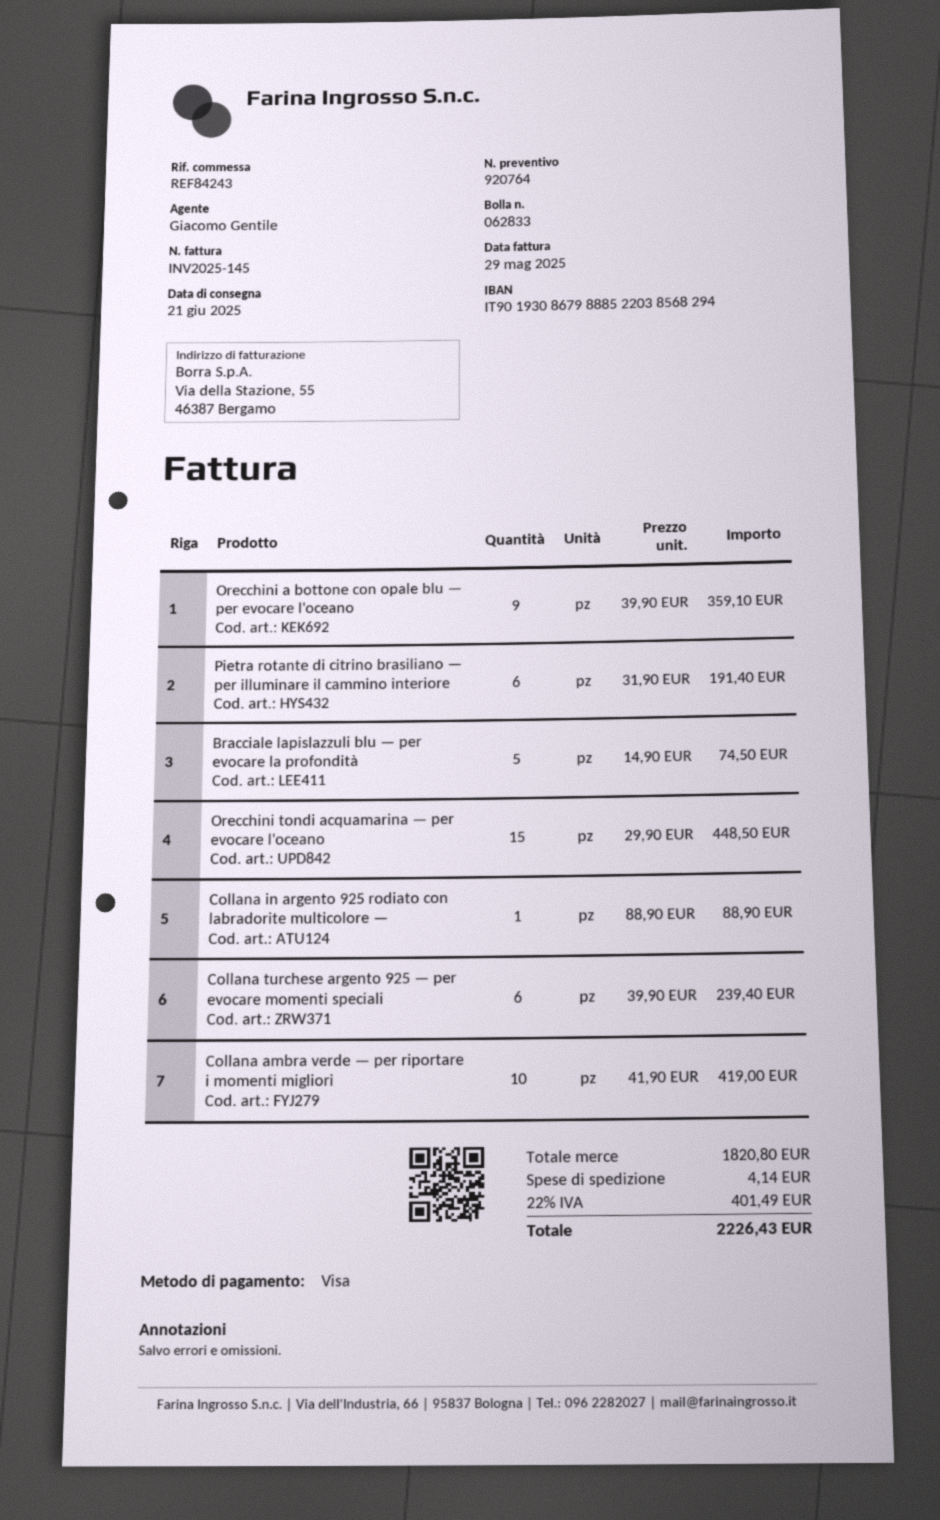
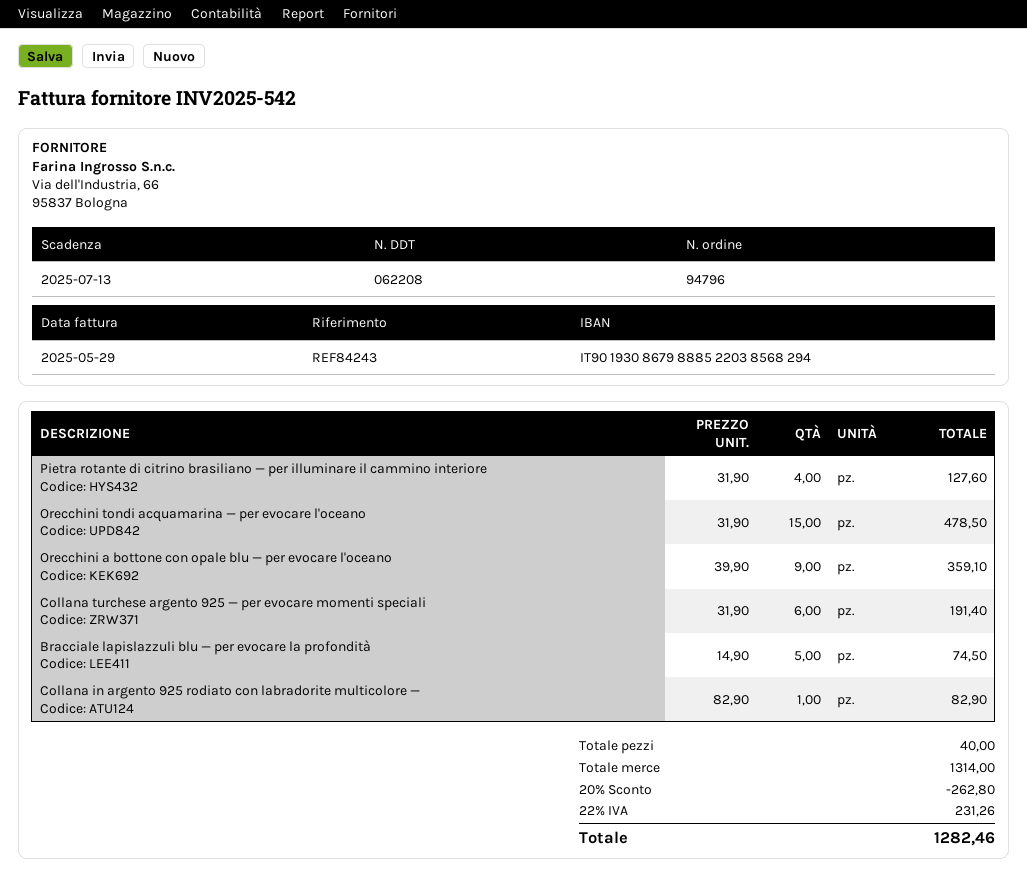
delivery note number: 062833 -> 062208
invoice number: INV2025-145 -> INV2025-542
Pietra rotante di citrino brasiliano — per illuminare il cammino interiore: 6 x 31.90 = 191.40 -> 4 x 31.90 = 127.60
Orecchini tondi acquamarina — per evocare l'oceano: 15 x 29.90 = 448.50 -> 15 x 31.90 = 478.50
Collana in argento 925 rodiato con labradorite multicolore —: 1 x 88.90 = 88.90 -> 1 x 82.90 = 82.90
Collana turchese argento 925 — per evocare momenti speciali: 6 x 39.90 = 239.40 -> 6 x 31.90 = 191.40
Collana ambra verde — per riportare i momenti migliori: 10 x 41.90 = 419.00 -> none
subtotal: 1820.80 -> 1314.00
discount: none -> 20% = 262.80
shipping: 4.14 -> none
tax: 22% = 401.49 -> 22% = 231.26
total: 2226.43 -> 1282.46

